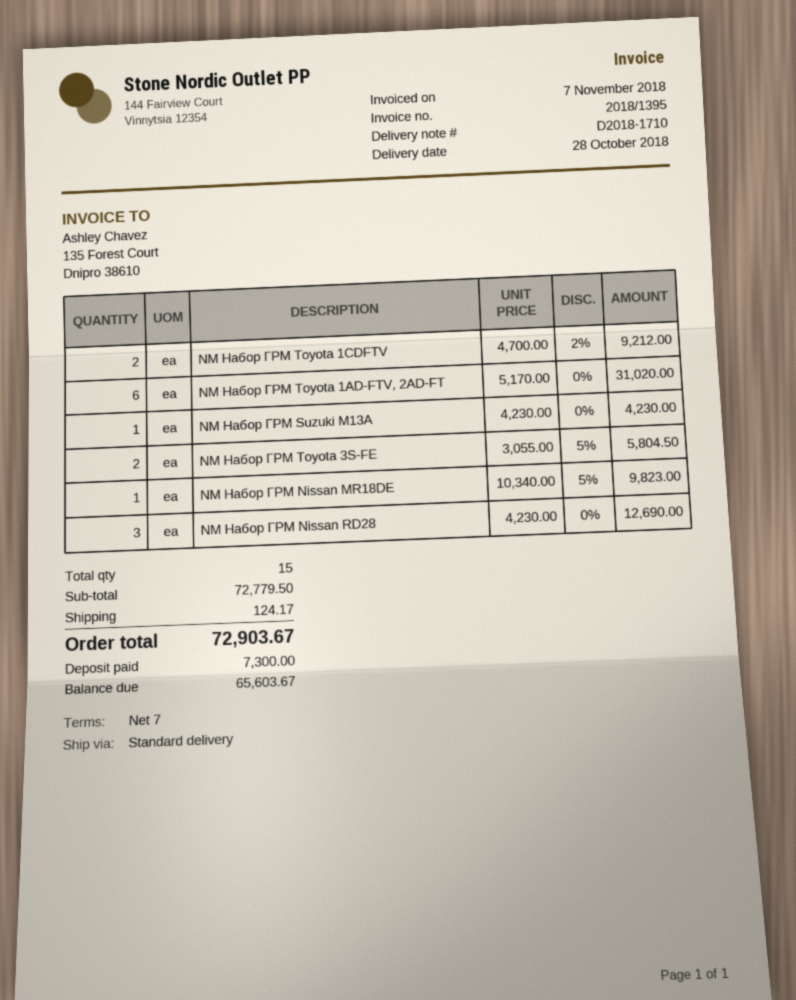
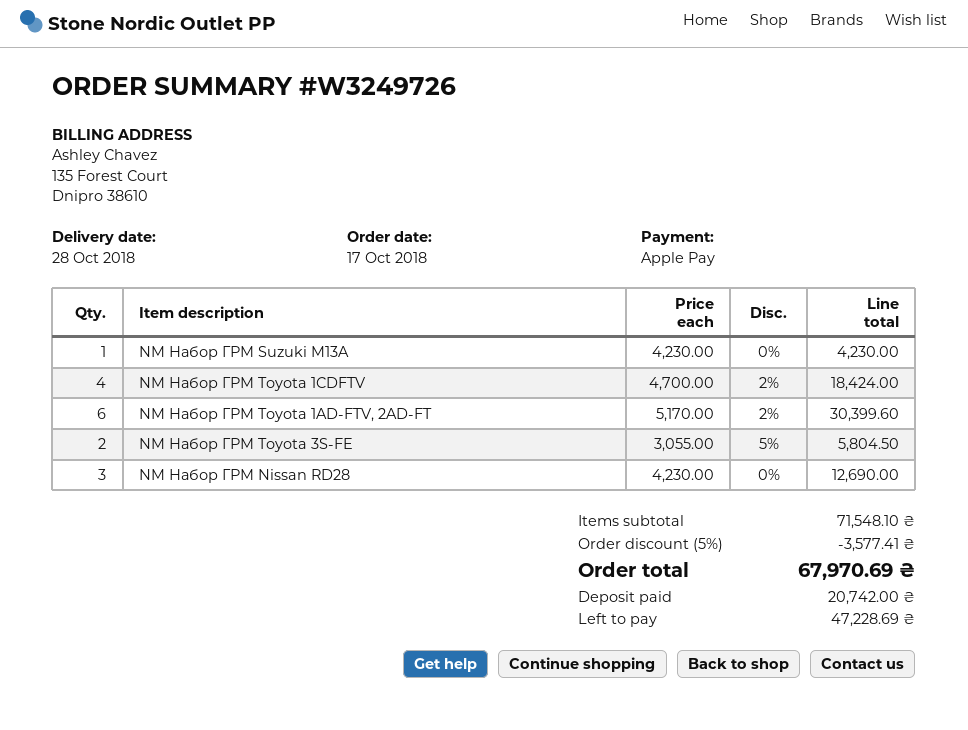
NM Набор ГРМ Toyota 1CDFTV: 2 x 4700.00 - 2% = 9212.00 -> 4 x 4700.00 - 2% = 18424.00
NM Набор ГРМ Toyota 1AD-FTV, 2AD-FT: 6 x 5170.00 = 31020.00 -> 6 x 5170.00 - 2% = 30399.60
NM Набор ГРМ Nissan MR18DE: 1 x 10340.00 - 5% = 9823.00 -> none
subtotal: 72779.50 -> 71548.10
discount: none -> 5% = 3577.41
shipping: 124.17 -> none
total: 72903.67 -> 67970.69
deposit: 7300.00 -> 20742.00
balance: 65603.67 -> 47228.69

